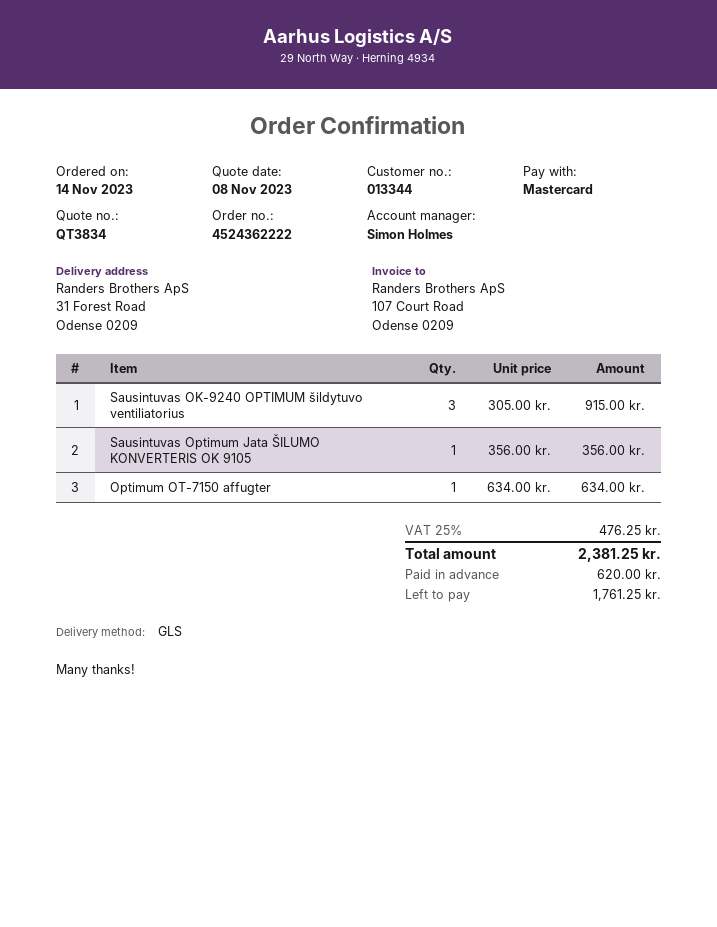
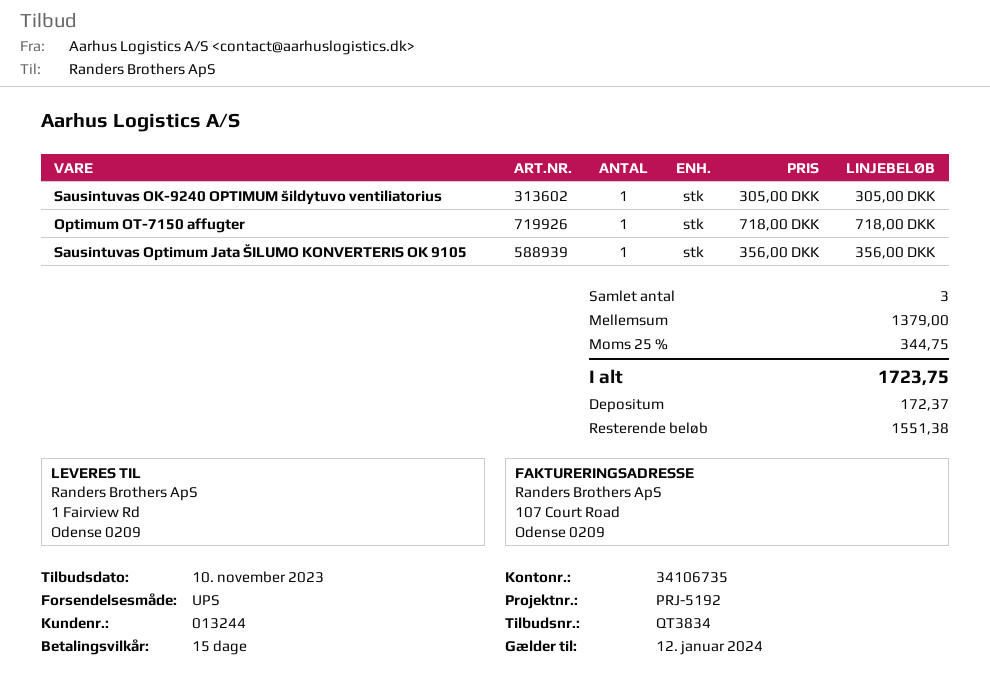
quote date: 2023-11-08 -> 2023-11-10
customer number: 013344 -> 013244
shipping method: GLS -> UPS
ship to: 31 Forest Road, Odense 0209 -> 1 Fairview Rd, Odense 0209
Sausintuvas OK-9240 OPTIMUM šildytuvo ventiliatorius: 3 x 305.00 = 915.00 -> 1 x 305.00 = 305.00
Optimum OT-7150 affugter: 1 x 634.00 = 634.00 -> 1 x 718.00 = 718.00
tax: 25% = 476.25 -> 25% = 344.75
total: 2381.25 -> 1723.75
deposit: 620.00 -> 172.37
balance: 1761.25 -> 1551.38

